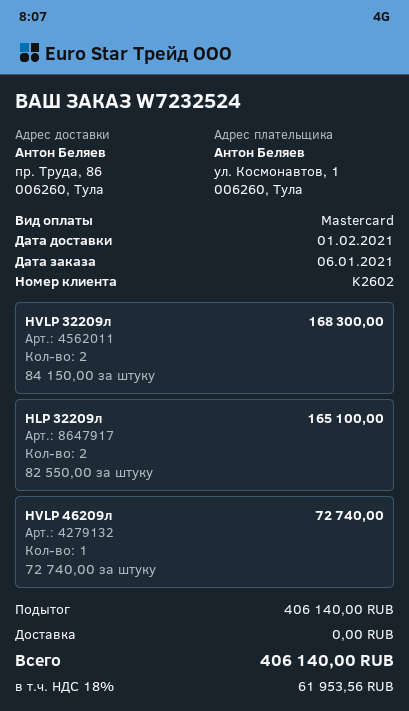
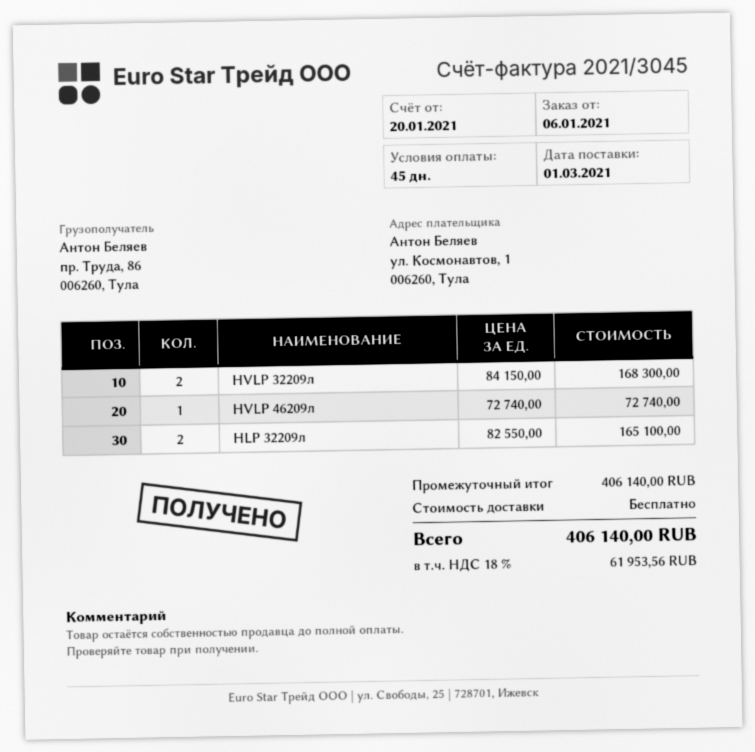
delivery date: 2021-02-01 -> 2021-03-01

